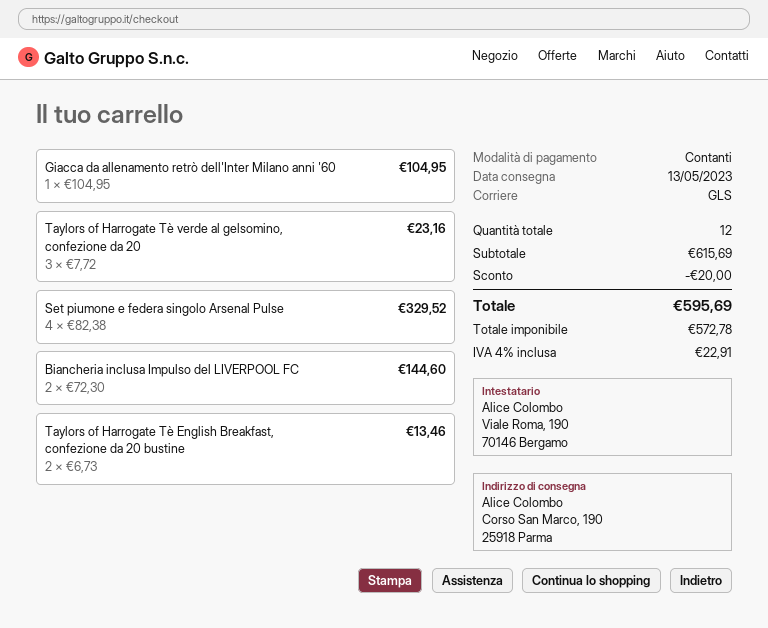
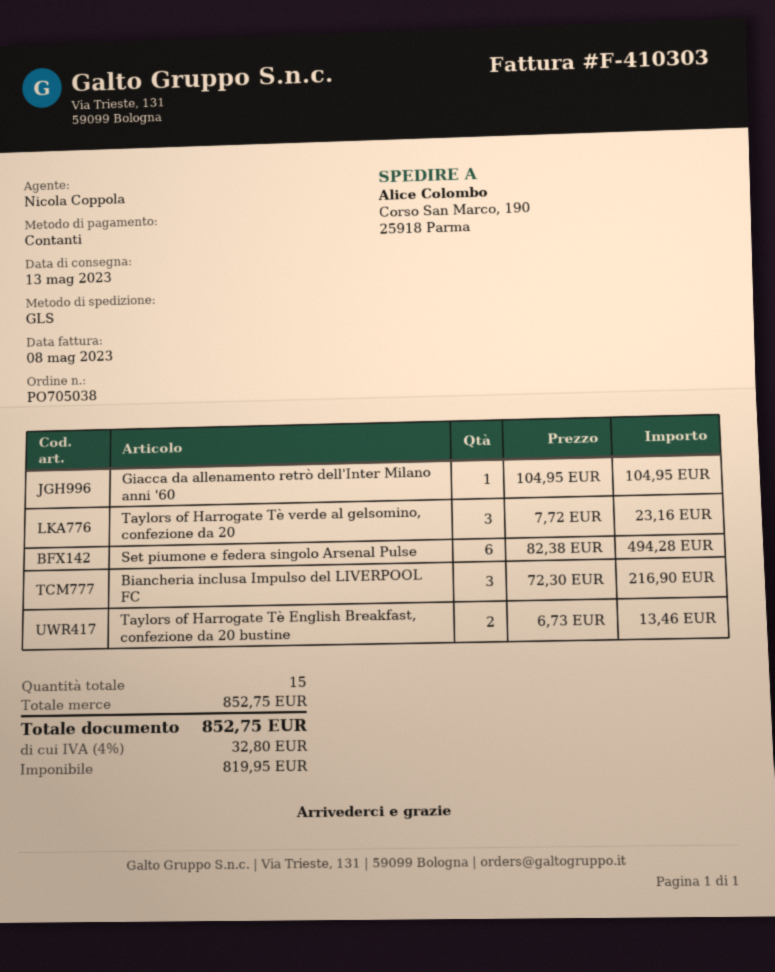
Set piumone e federa singolo Arsenal Pulse: 4 x 82.38 = 329.52 -> 6 x 82.38 = 494.28
Biancheria inclusa Impulso del LIVERPOOL FC: 2 x 72.30 = 144.60 -> 3 x 72.30 = 216.90
total quantity: 12 -> 15
subtotal: 615.69 -> 852.75
discount: 20.00 -> none
net: 572.78 -> 819.95
tax: 4% = 22.91 -> 4% = 32.80
total: 595.69 -> 852.75

